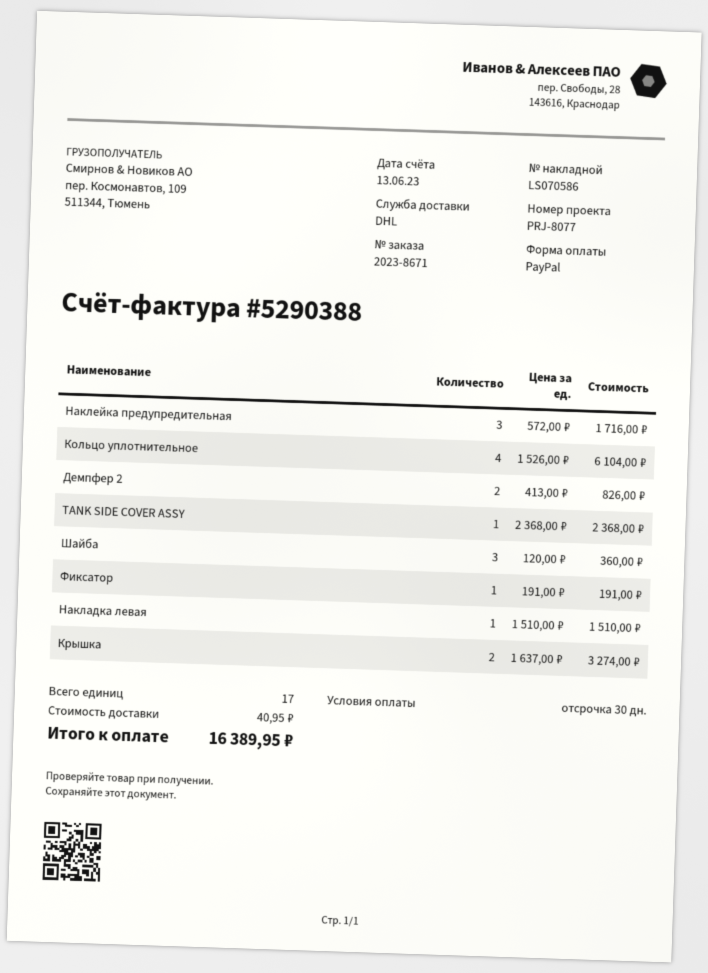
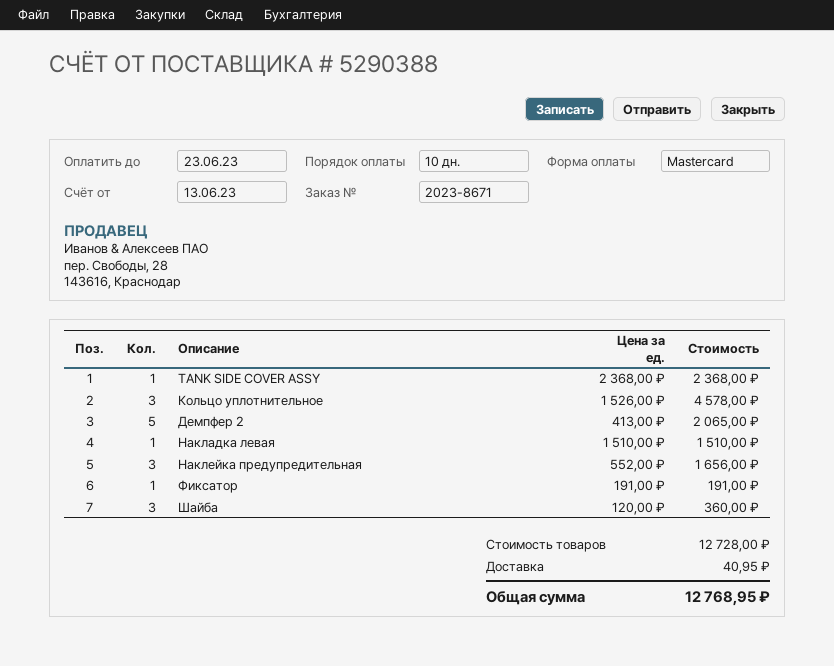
payment terms: 30 days -> 10 days
payment method: PayPal -> Mastercard
Наклейка предупредительная: 3 x 572.00 = 1716.00 -> 3 x 552.00 = 1656.00
Кольцо уплотнительное: 4 x 1526.00 = 6104.00 -> 3 x 1526.00 = 4578.00
Демпфер 2: 2 x 413.00 = 826.00 -> 5 x 413.00 = 2065.00
Крышка: 2 x 1637.00 = 3274.00 -> none
total: 16389.95 -> 12768.95

